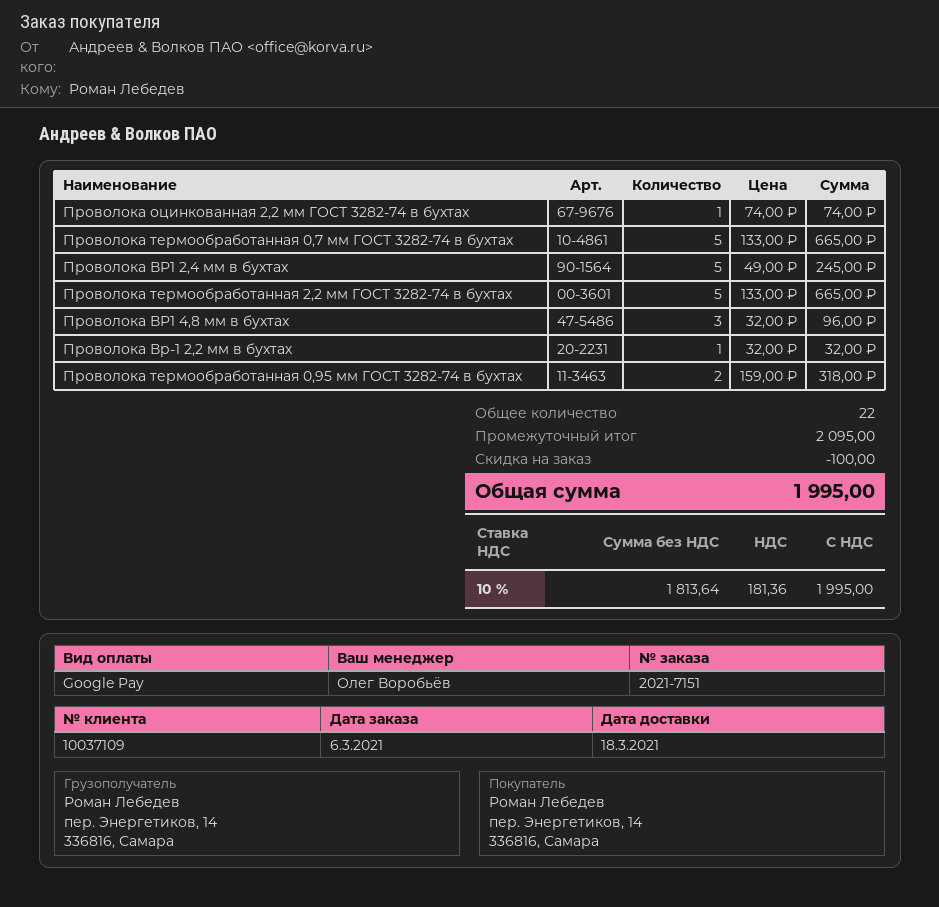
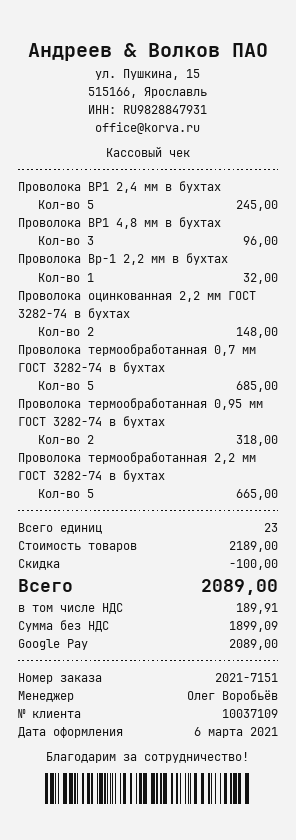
Проволока оцинкованная 2,2 мм ГОСТ 3282-74 в бухтах: 1 for 74.00 -> 2 for 148.00
Проволока термообработанная 0,7 мм ГОСТ 3282-74 в бухтах: 5 for 665.00 -> 5 for 685.00
total quantity: 22 -> 23
subtotal: 2095.00 -> 2189.00
net: 1813.64 -> 1899.09
tax: 181.36 -> 189.91
total: 1995.00 -> 2089.00

